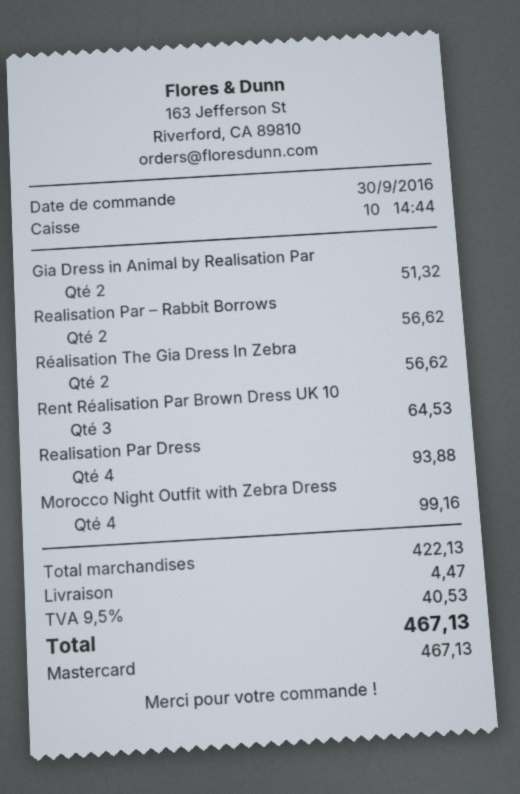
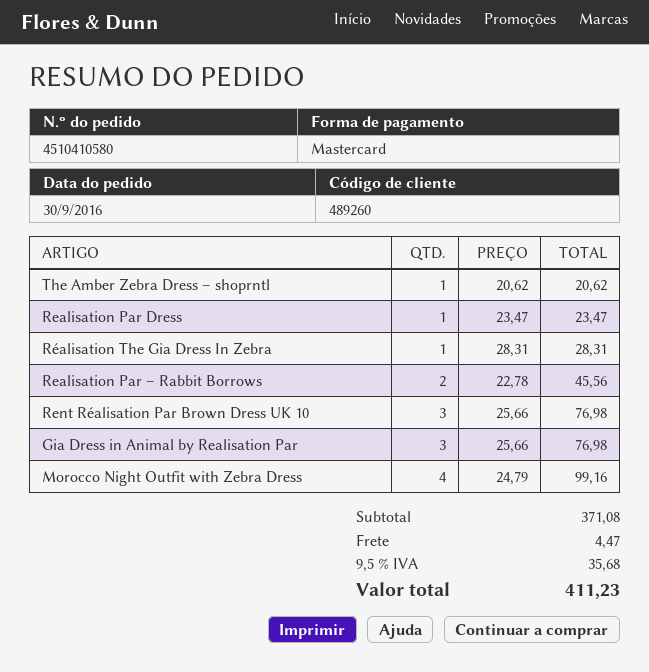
Gia Dress in Animal by Realisation Par: 2 for 51.32 -> 3 for 76.98
Realisation Par – Rabbit Borrows: 2 for 56.62 -> 2 for 45.56
Réalisation The Gia Dress In Zebra: 2 for 56.62 -> 1 for 28.31
Rent Réalisation Par Brown Dress UK 10: 3 for 64.53 -> 3 for 76.98
Realisation Par Dress: 4 for 93.88 -> 1 for 23.47
The Amber Zebra Dress – shoprntl: none -> 1 for 20.62
subtotal: 422.13 -> 371.08
tax: 9.5% = 40.53 -> 9.5% = 35.68
total: 467.13 -> 411.23

